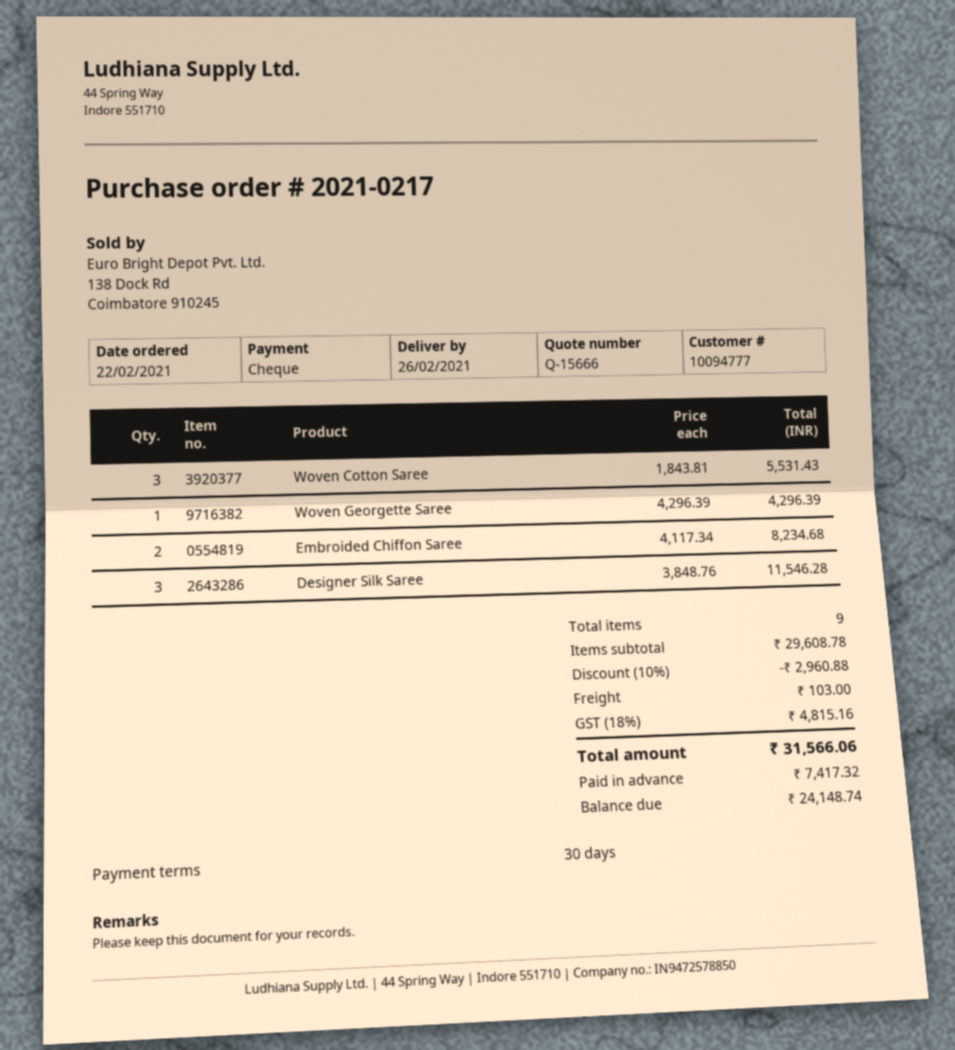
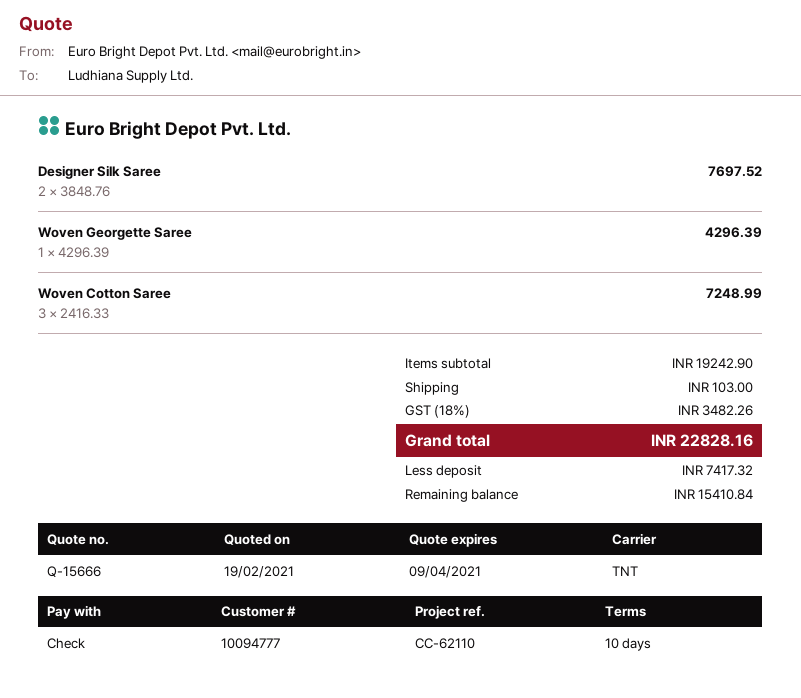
payment terms: 30 days -> 10 days
Woven Cotton Saree: 3 x 1843.81 = 5531.43 -> 3 x 2416.33 = 7248.99
Embroided Chiffon Saree: 2 x 4117.34 = 8234.68 -> none
Designer Silk Saree: 3 x 3848.76 = 11546.28 -> 2 x 3848.76 = 7697.52
subtotal: 29608.78 -> 19242.90
discount: 10% = 2960.88 -> none
tax: 18% = 4815.16 -> 18% = 3482.26
total: 31566.06 -> 22828.16
balance: 24148.74 -> 15410.84

